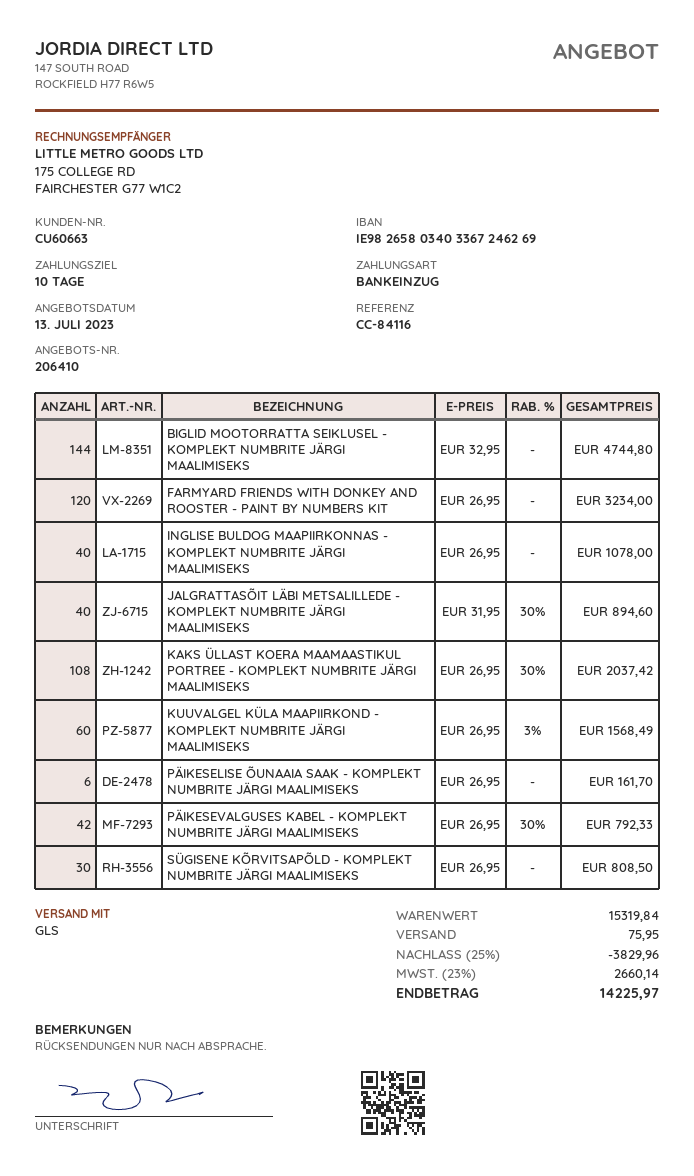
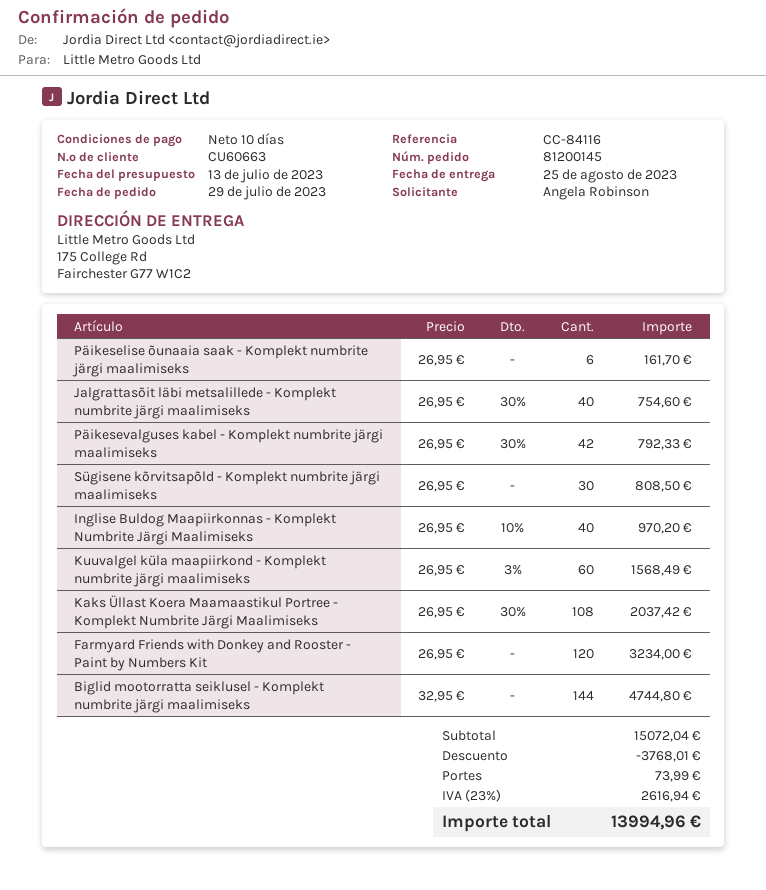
INGLISE BULDOG MAAPIIRKONNAS - KOMPLEKT NUMBRITE JÄRGI MAALIMISEKS: 40 x 26.95 = 1078.00 -> 40 x 26.95 - 10% = 970.20
JALGRATTASÕIT LÄBI METSALILLEDE - KOMPLEKT NUMBRITE JÄRGI MAALIMISEKS: 40 x 31.95 - 30% = 894.60 -> 40 x 26.95 - 30% = 754.60
subtotal: 15319.84 -> 15072.04
discount: 3829.96 -> 3768.01
shipping: 75.95 -> 73.99
tax: 23% = 2660.14 -> 23% = 2616.94
total: 14225.97 -> 13994.96

